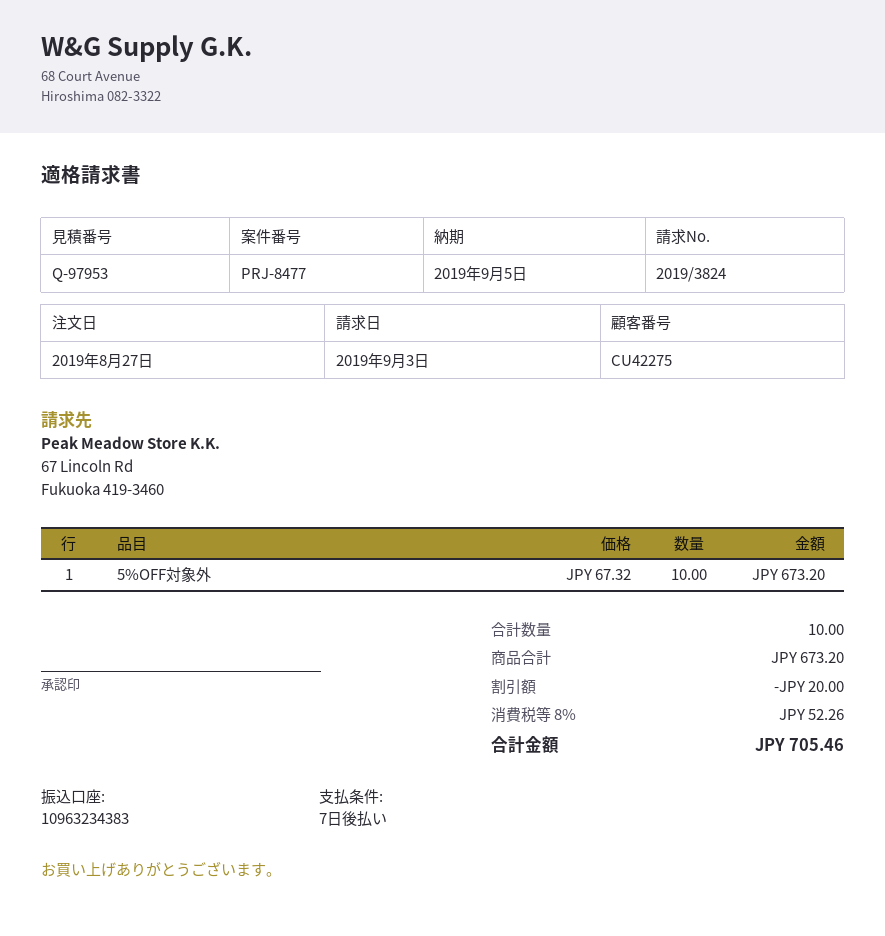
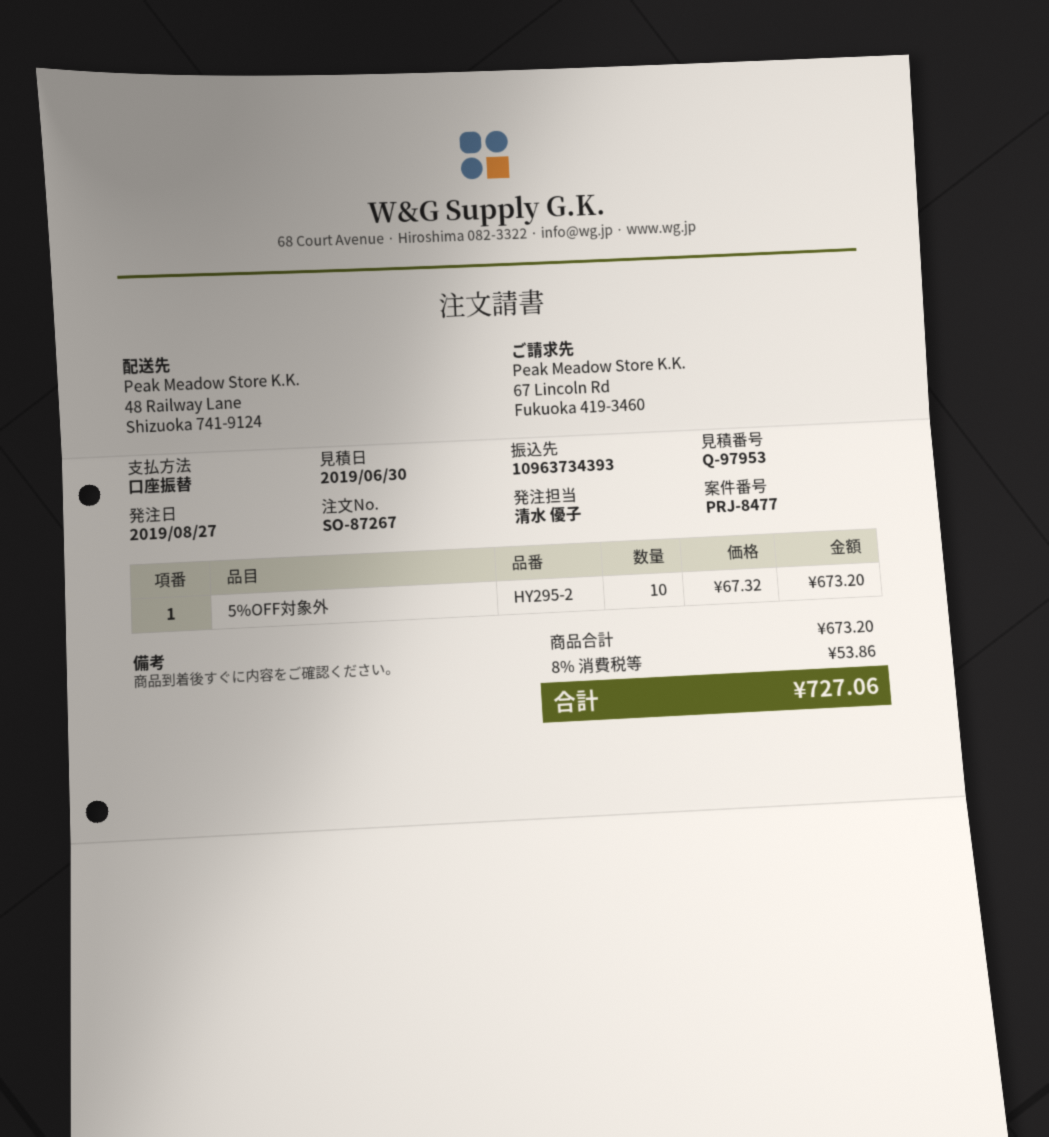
bank account: 10963234383 -> 10963734393
discount: 20.00 -> none
tax: 8% = 52.26 -> 8% = 53.86
total: 705.46 -> 727.06

